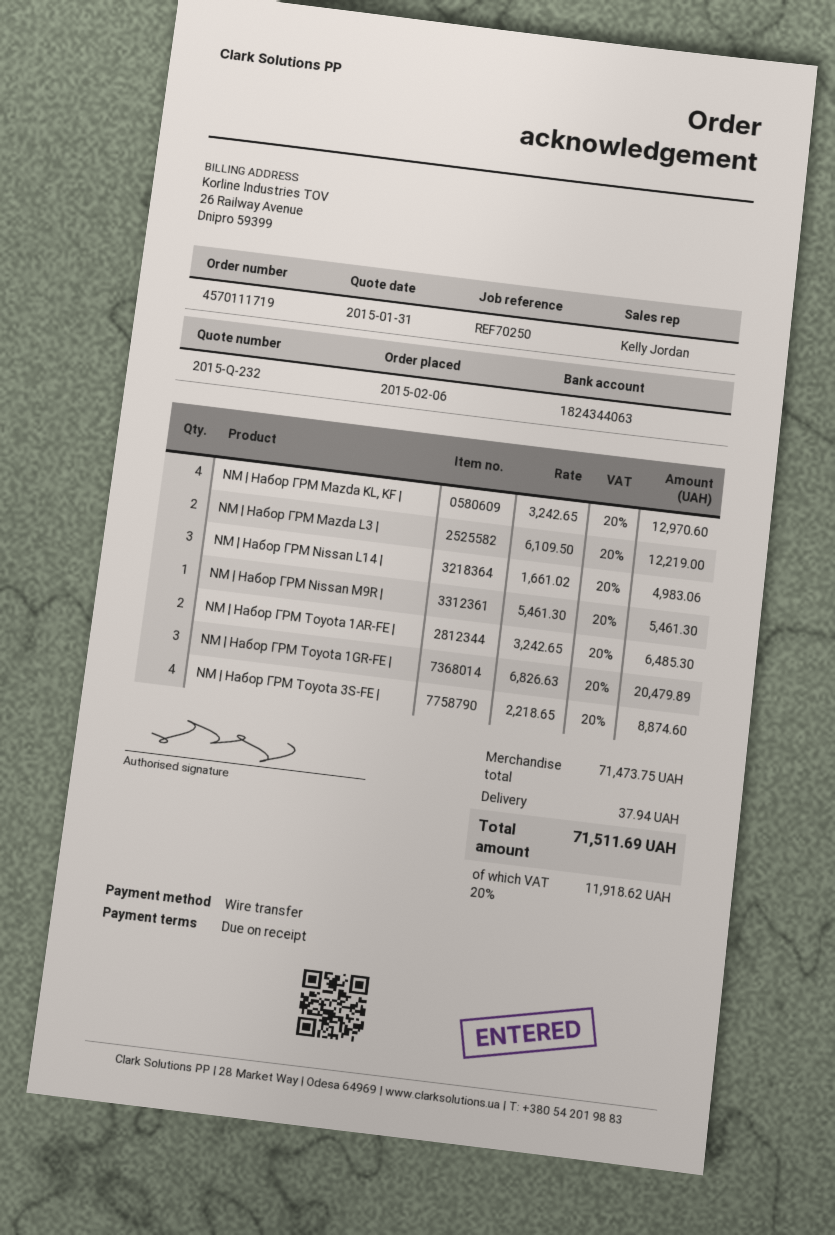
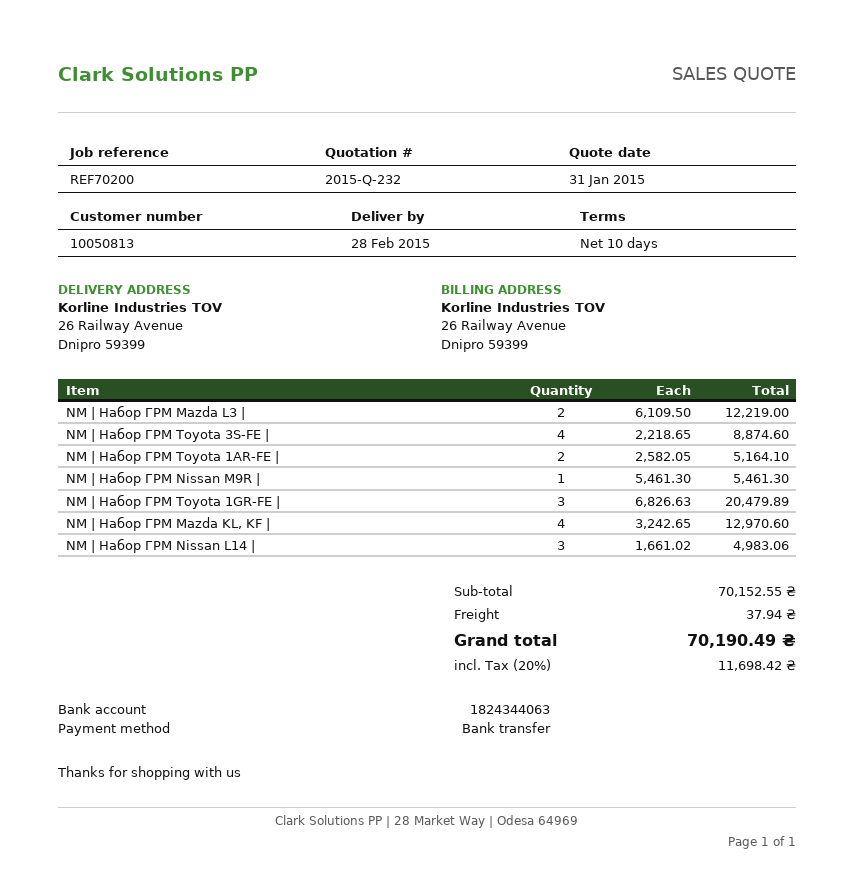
payment terms: on receipt -> 10 days
reference: REF70250 -> REF70200
NM | Набор ГРМ Toyota 1AR-FE |: 2 x 3242.65 = 6485.30 -> 2 x 2582.05 = 5164.10
subtotal: 71473.75 -> 70152.55
tax: 20% = 11918.62 -> 20% = 11698.42
total: 71511.69 -> 70190.49

